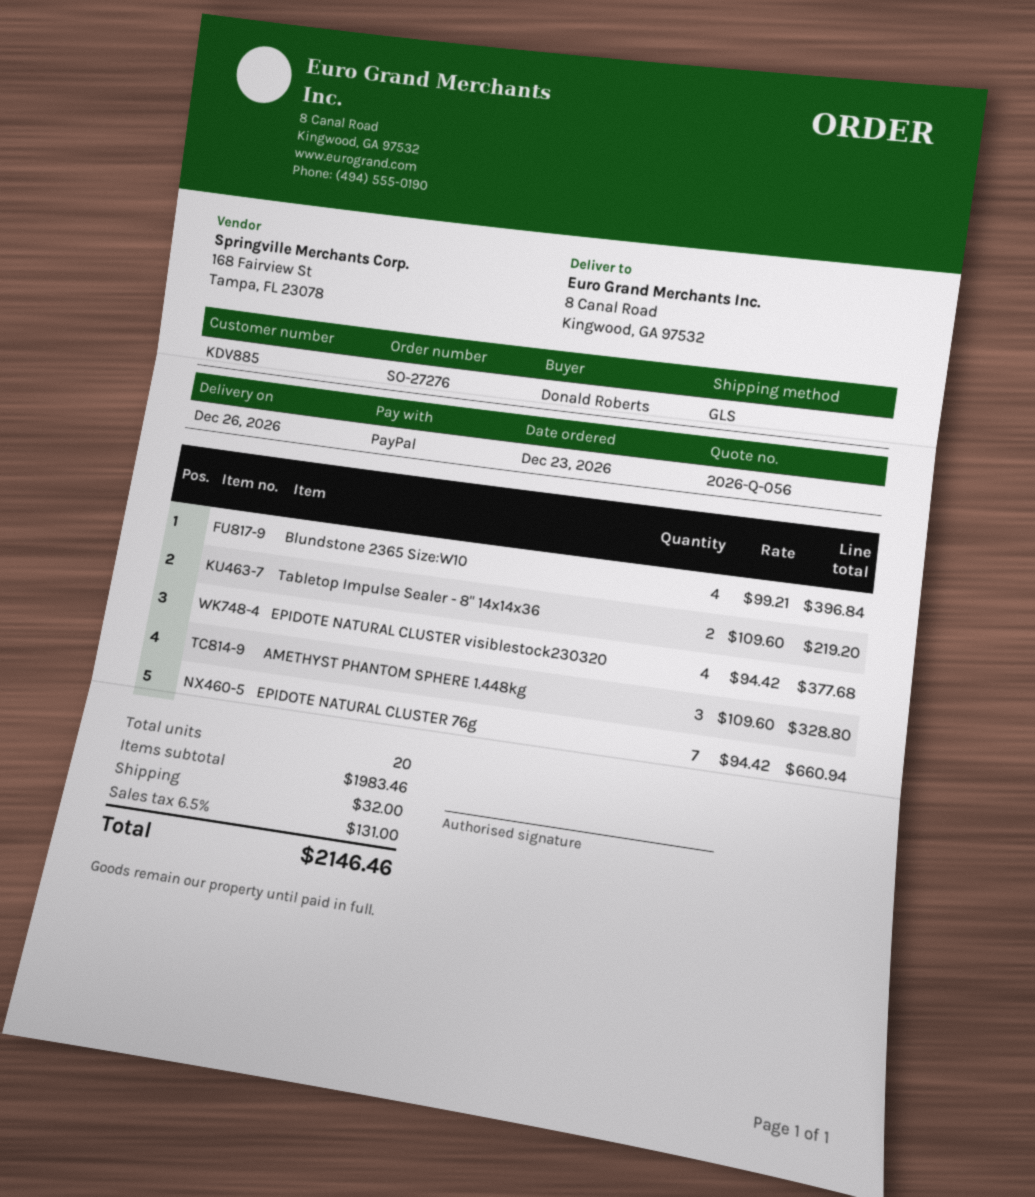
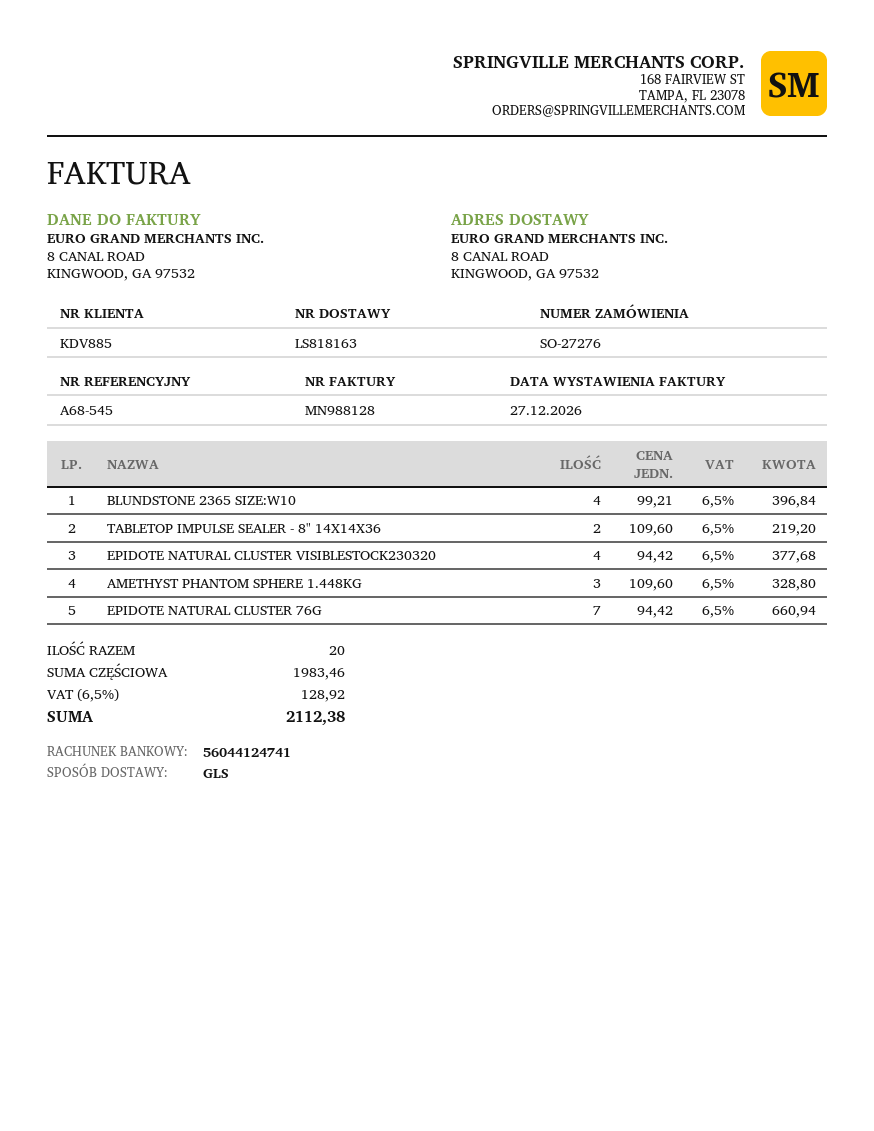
shipping: 32.00 -> none
tax: 6.5% = 131.00 -> 6.5% = 128.92
total: 2146.46 -> 2112.38

